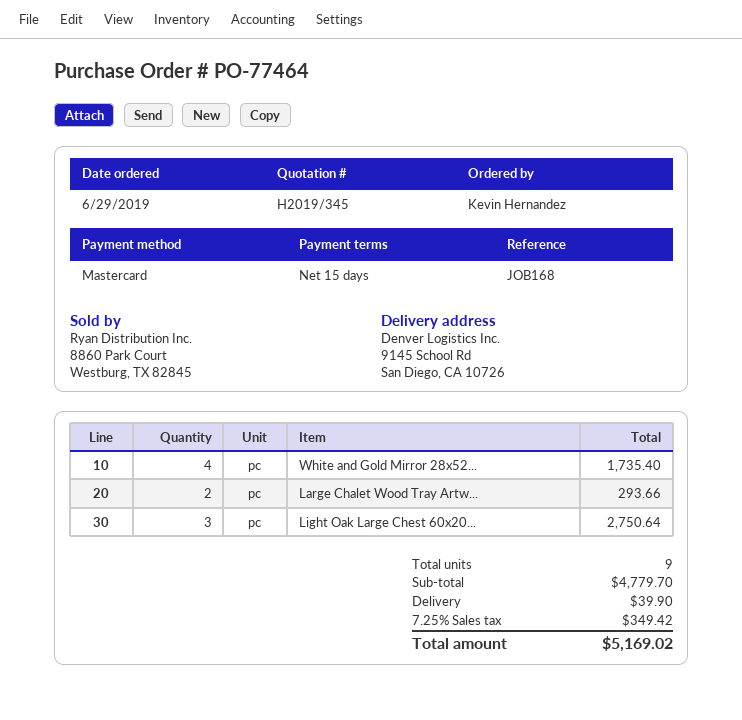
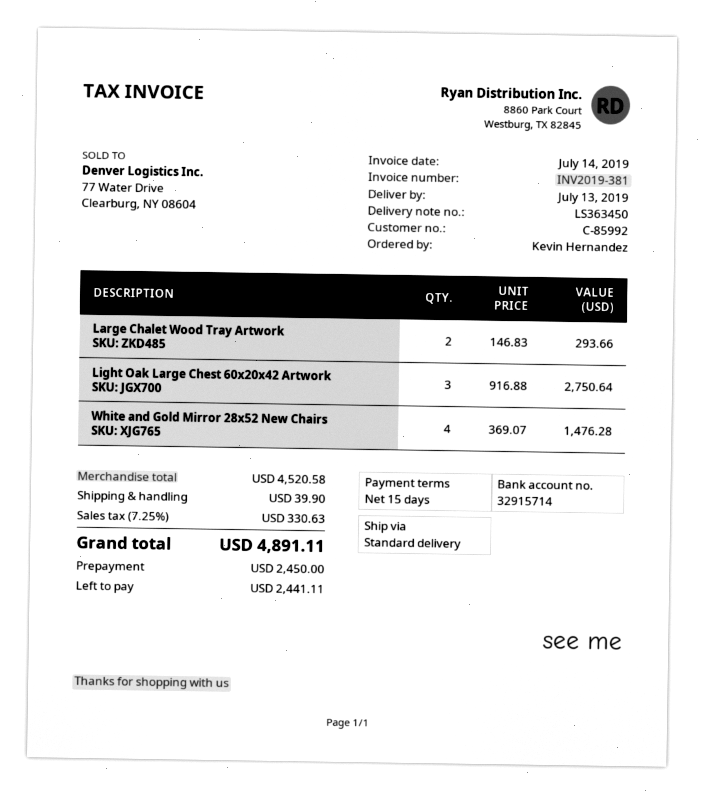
White and Gold Mirror 28x52...: 4 for 1735.40 -> 4 for 1476.28
subtotal: 4779.70 -> 4520.58
tax: 7.25% = 349.42 -> 7.25% = 330.63
total: 5169.02 -> 4891.11

